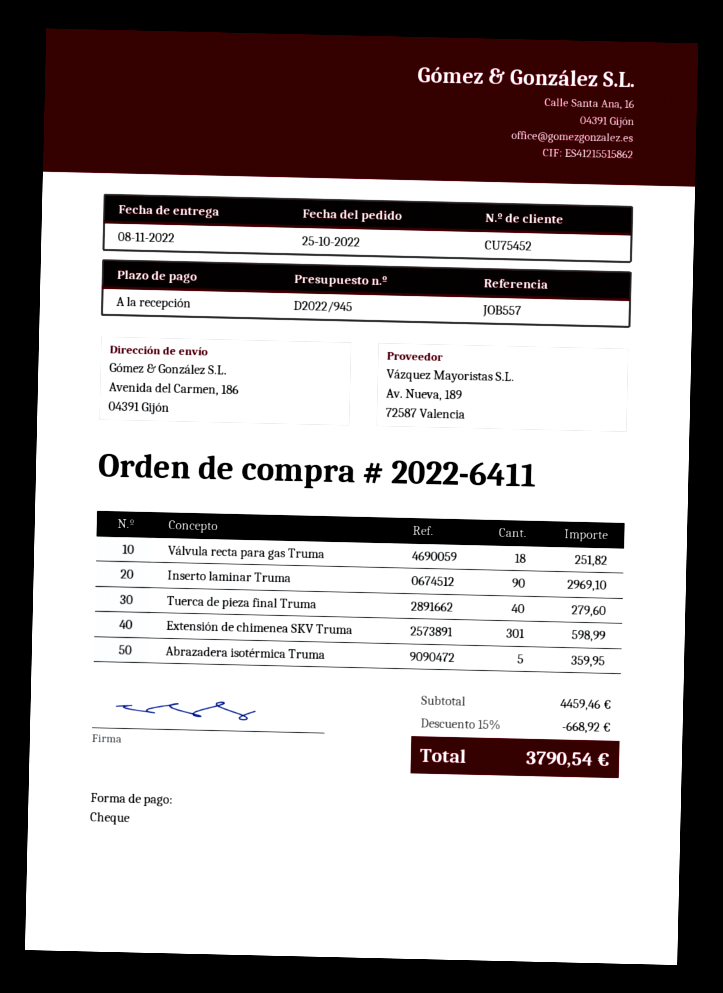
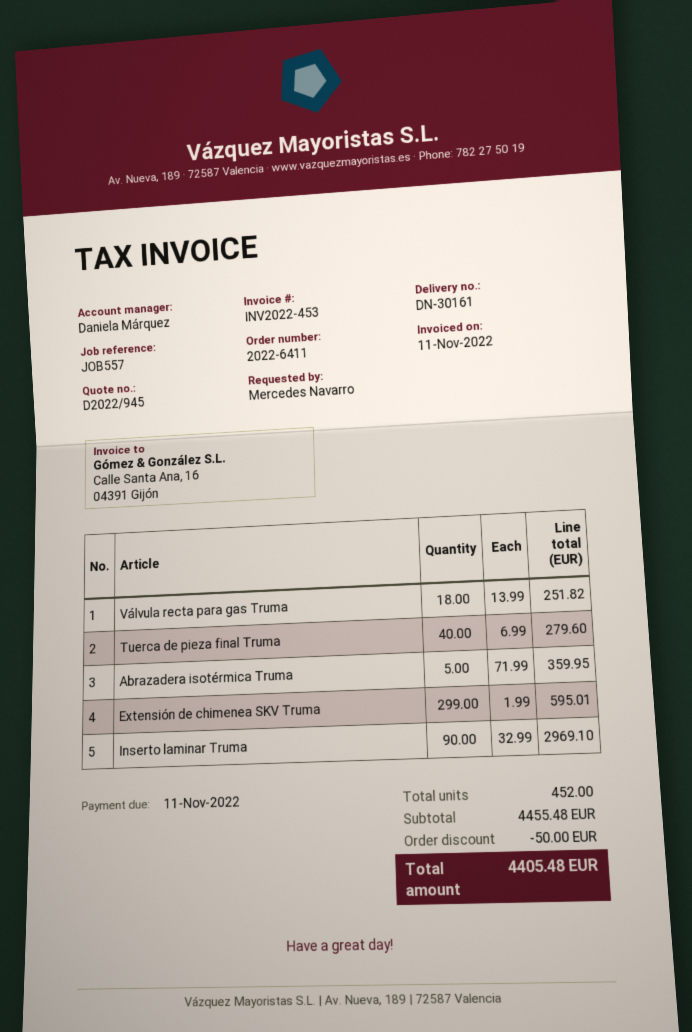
Extensión de chimenea SKV Truma: 301 for 598.99 -> 299 for 595.01
subtotal: 4459.46 -> 4455.48
discount: 668.92 -> 50.00
total: 3790.54 -> 4405.48

